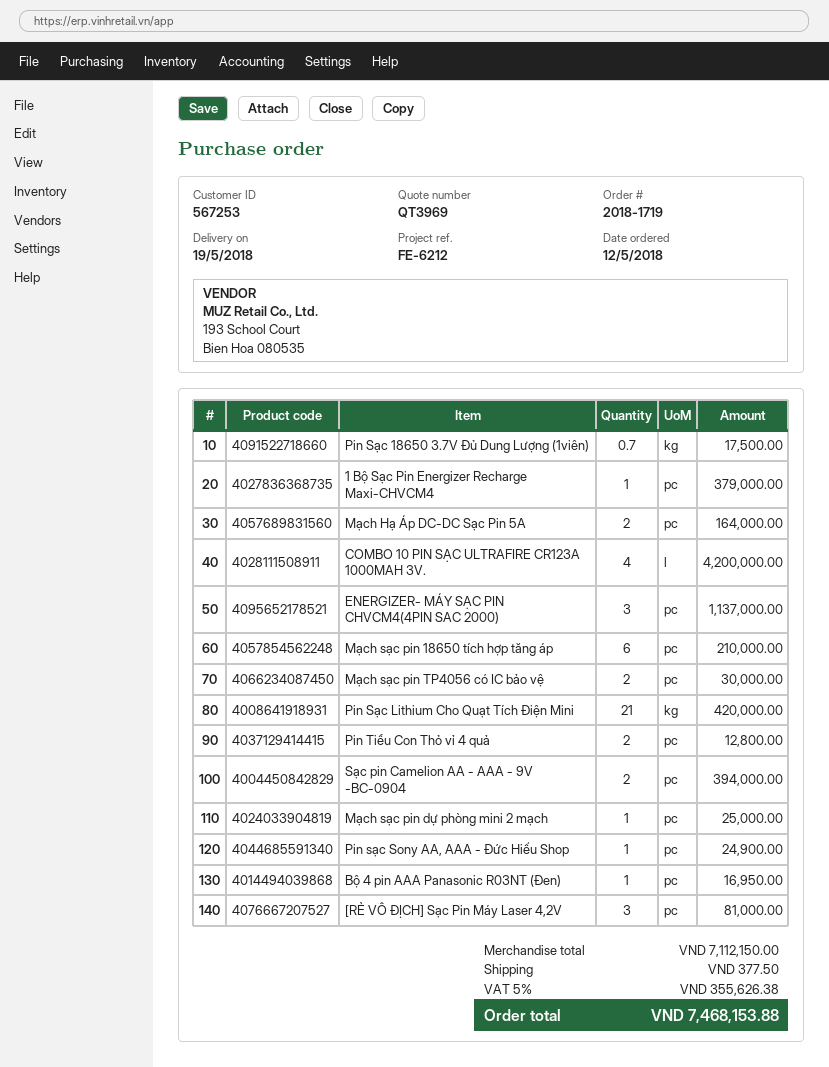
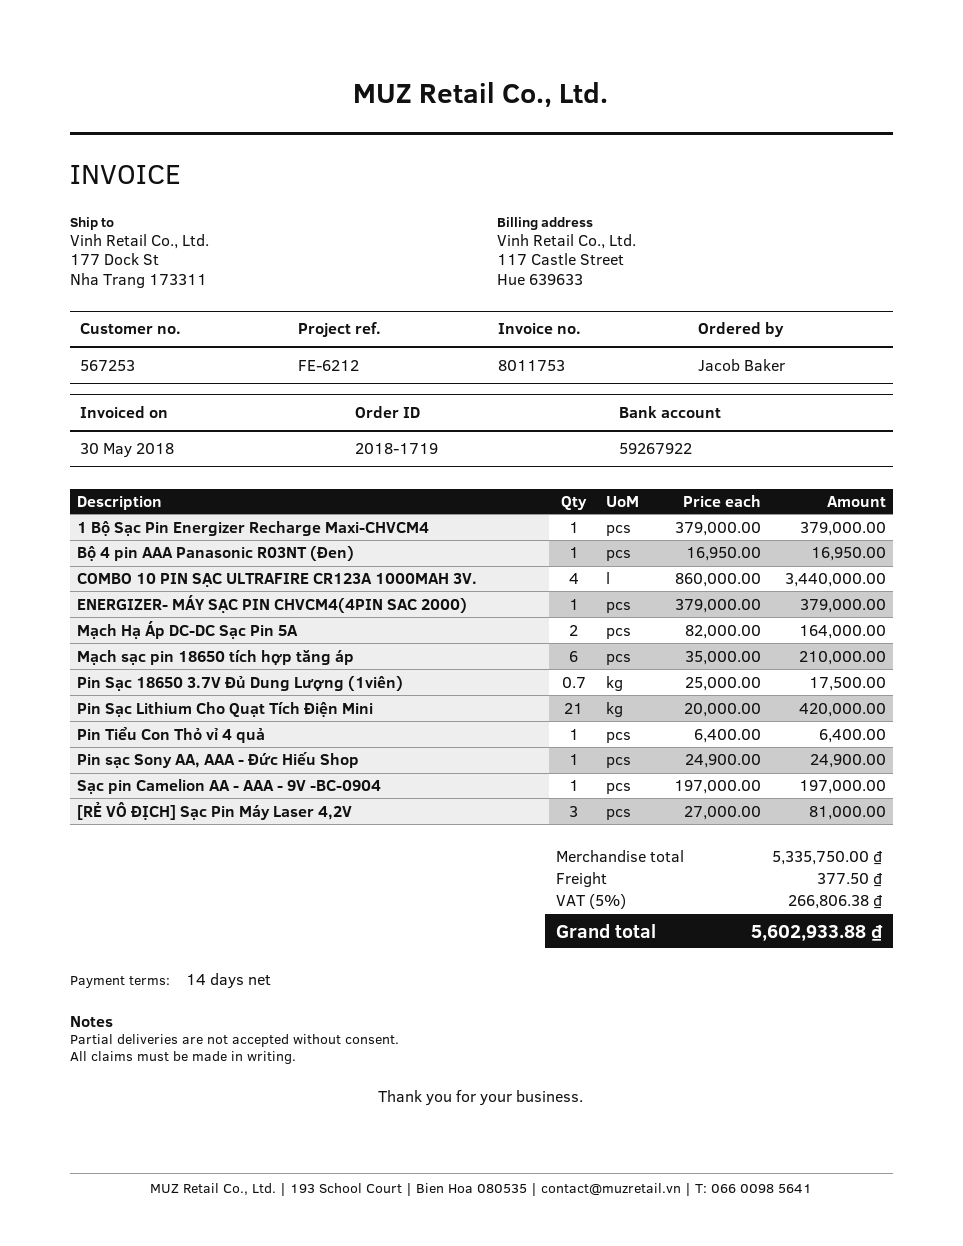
COMBO 10 PIN SẠC ULTRAFIRE CR123A 1000MAH 3V.: 4 for 4200000.00 -> 4 for 3440000.00
ENERGIZER- MÁY SẠC PIN CHVCM4(4PIN SAC 2000): 3 for 1137000.00 -> 1 for 379000.00
Mạch sạc pin TP4056 có IC bảo vệ: 2 for 30000.00 -> none
Pin Tiểu Con Thỏ vỉ 4 quả: 2 for 12800.00 -> 1 for 6400.00
Sạc pin Camelion AA - AAA - 9V -BC-0904: 2 for 394000.00 -> 1 for 197000.00
Mạch sạc pin dự phòng mini 2 mạch: 1 for 25000.00 -> none
subtotal: 7112150.00 -> 5335750.00
tax: 5% = 355626.38 -> 5% = 266806.38
total: 7468153.88 -> 5602933.88

